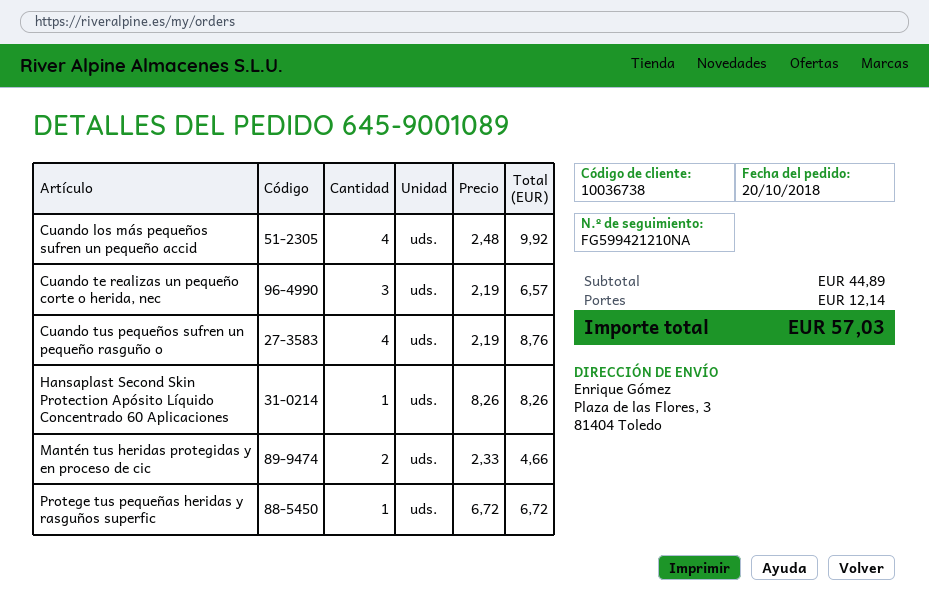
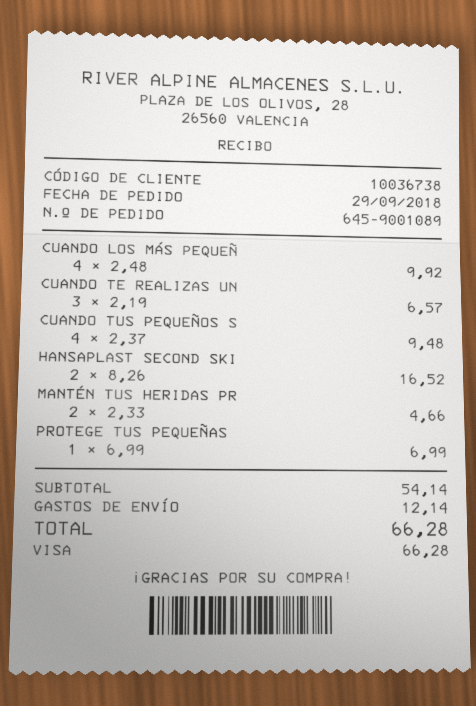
order date: 2018-10-20 -> 2018-09-29
Cuando tus pequeños sufren un pequeño rasguño o: 4 x 2.19 = 8.76 -> 4 x 2.37 = 9.48
Hansaplast Second Skin Protection Apósito Líquido Concentrado 60 Aplicaciones: 1 x 8.26 = 8.26 -> 2 x 8.26 = 16.52
Protege tus pequeñas heridas y rasguños superfic: 1 x 6.72 = 6.72 -> 1 x 6.99 = 6.99
subtotal: 44.89 -> 54.14
total: 57.03 -> 66.28

